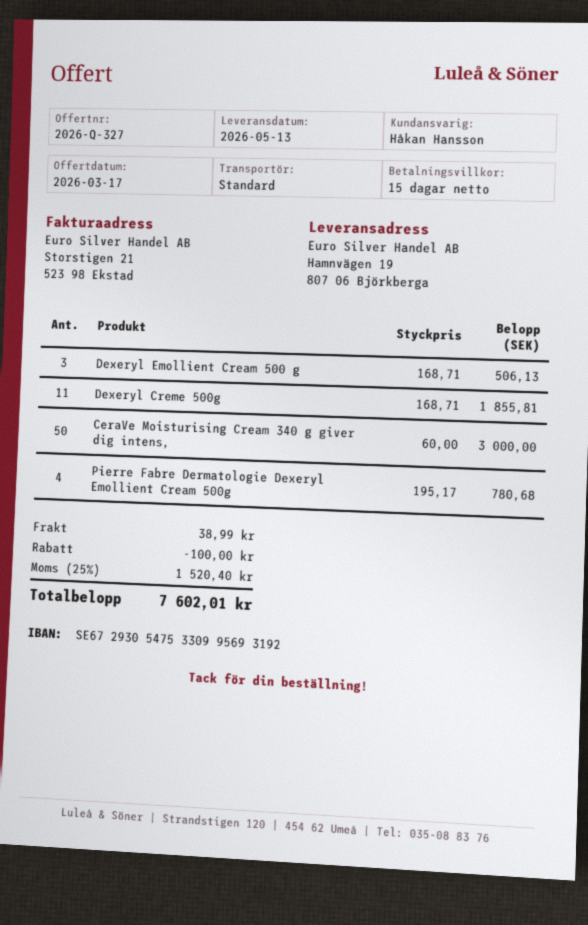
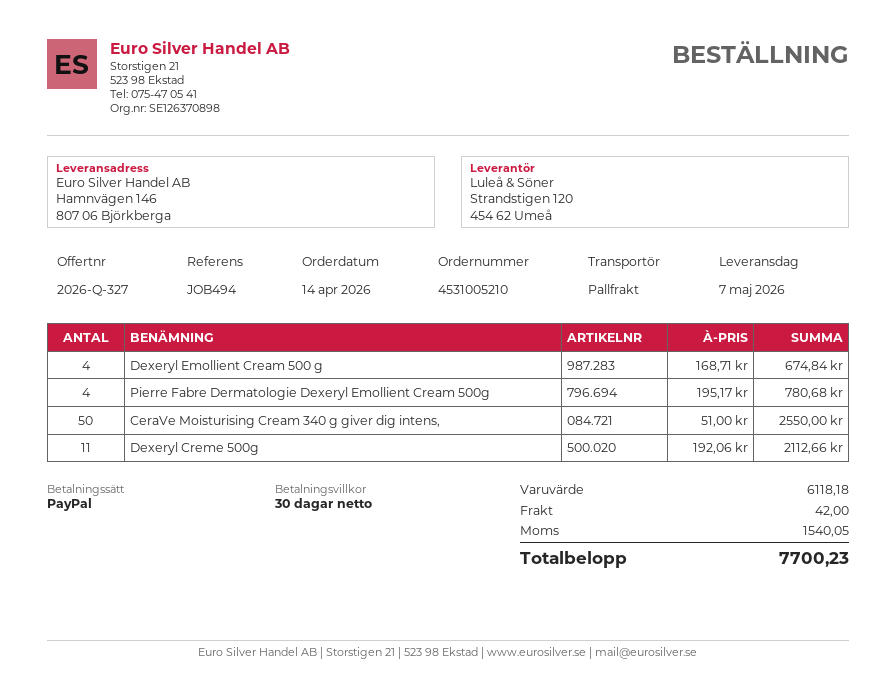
delivery date: 2026-05-13 -> 2026-05-07
payment terms: 15 days -> 30 days
shipping method: standard -> pallet freight
ship to: Hamnvägen 19, 807 06 Björkberga -> Hamnvägen 146, 807 06 Björkberga
Dexeryl Emollient Cream 500 g: 3 x 168.71 = 506.13 -> 4 x 168.71 = 674.84
Dexeryl Creme 500g: 11 x 168.71 = 1855.81 -> 11 x 192.06 = 2112.66
CeraVe Moisturising Cream 340 g giver dig intens,: 50 x 60.00 = 3000.00 -> 50 x 51.00 = 2550.00
discount: 100.00 -> none
shipping: 38.99 -> 42.00
tax: 1520.40 -> 1540.05
total: 7602.01 -> 7700.23

